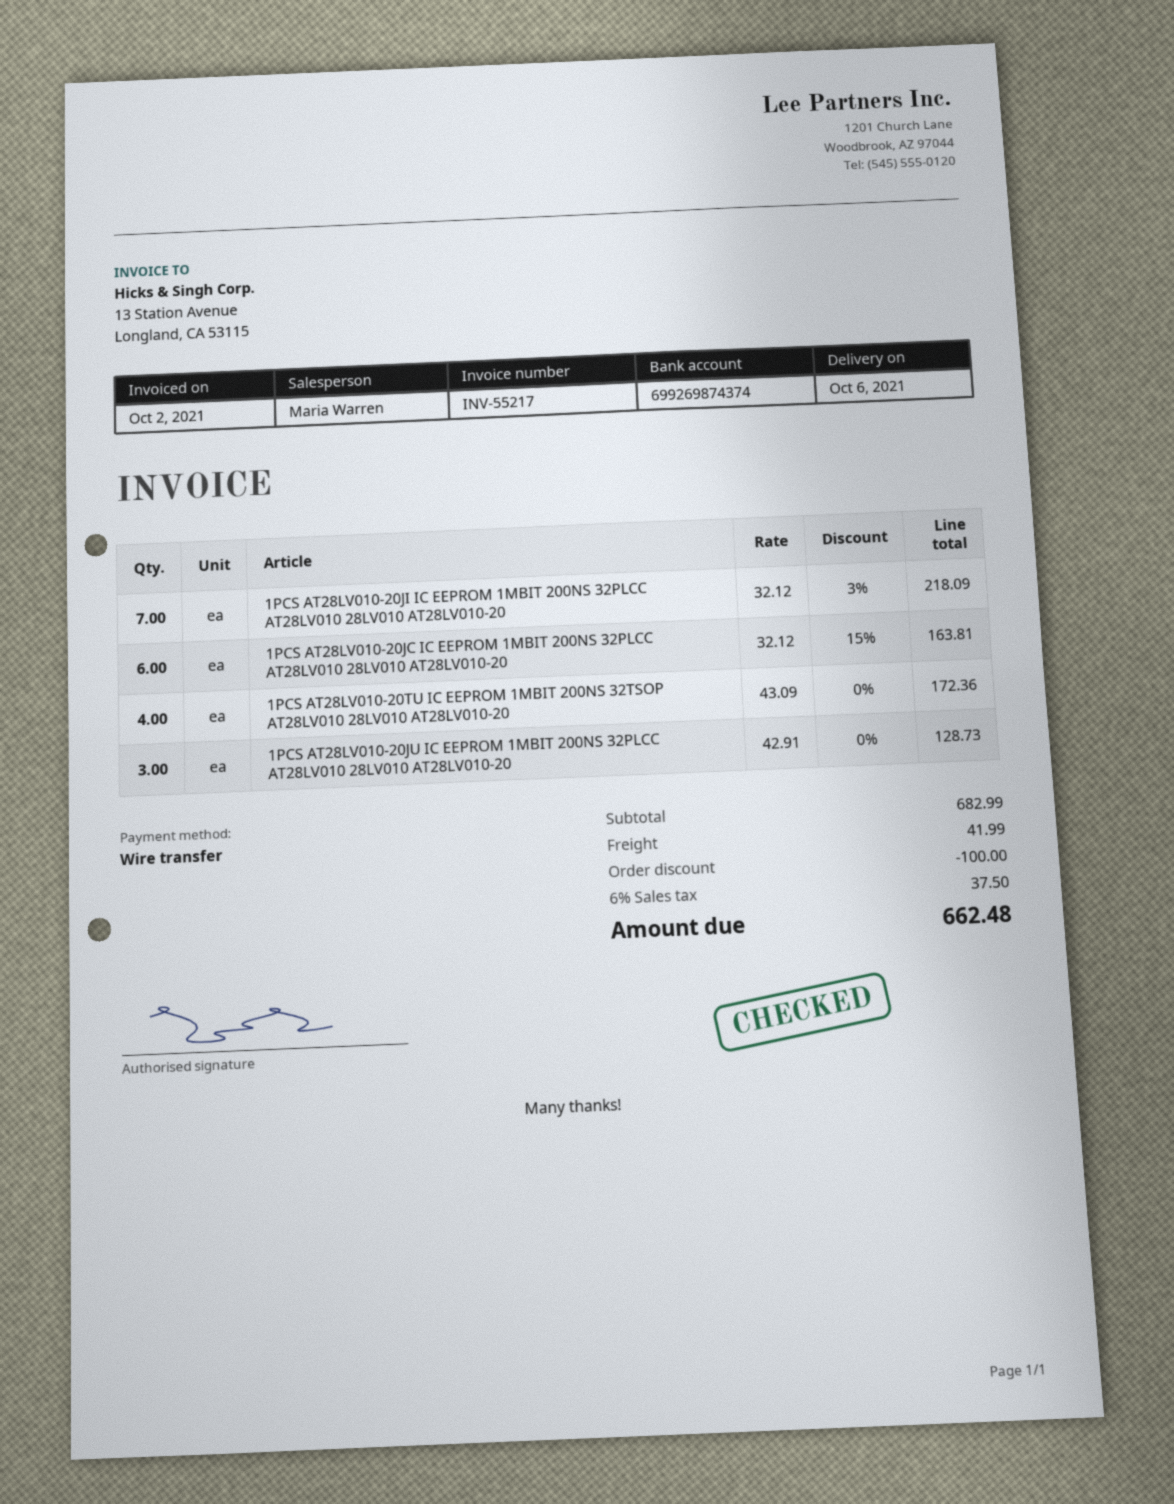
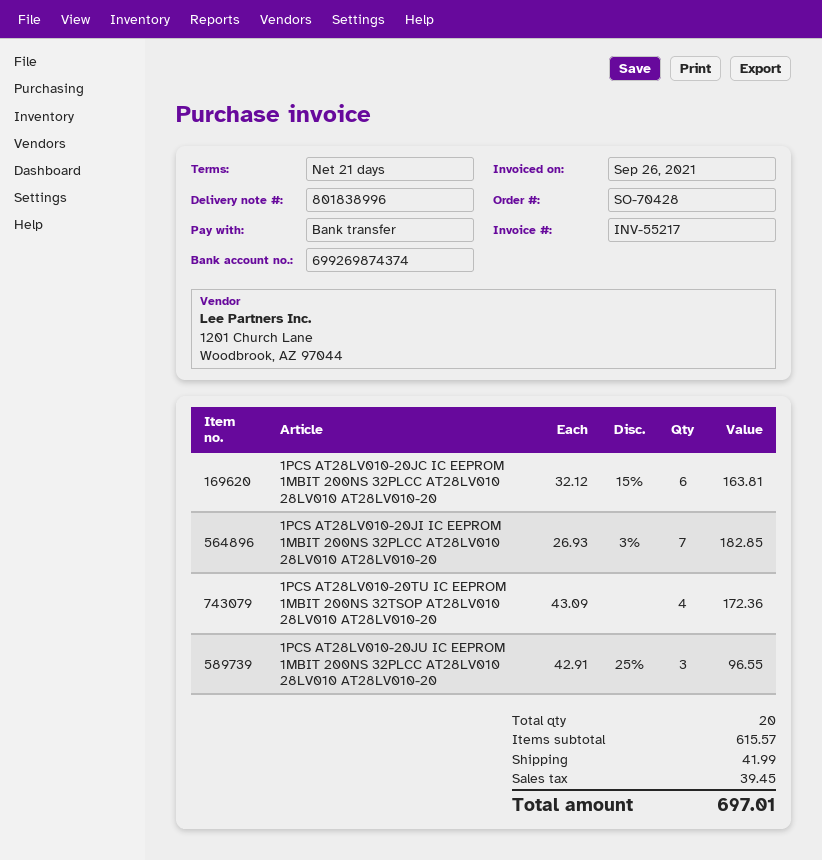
invoice date: 2021-10-02 -> 2021-09-26
1PCS AT28LV010-20JI IC EEPROM 1MBIT 200NS 32PLCC AT28LV010 28LV010 AT28LV010-20: 7 x 32.12 - 3% = 218.09 -> 7 x 26.93 - 3% = 182.85
1PCS AT28LV010-20JU IC EEPROM 1MBIT 200NS 32PLCC AT28LV010 28LV010 AT28LV010-20: 3 x 42.91 = 128.73 -> 3 x 42.91 - 25% = 96.55
subtotal: 682.99 -> 615.57
discount: 100.00 -> none
tax: 37.50 -> 39.45
total: 662.48 -> 697.01

